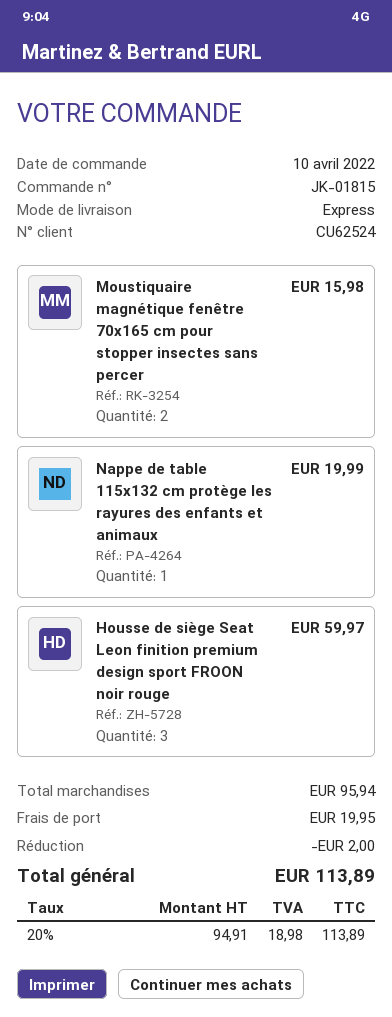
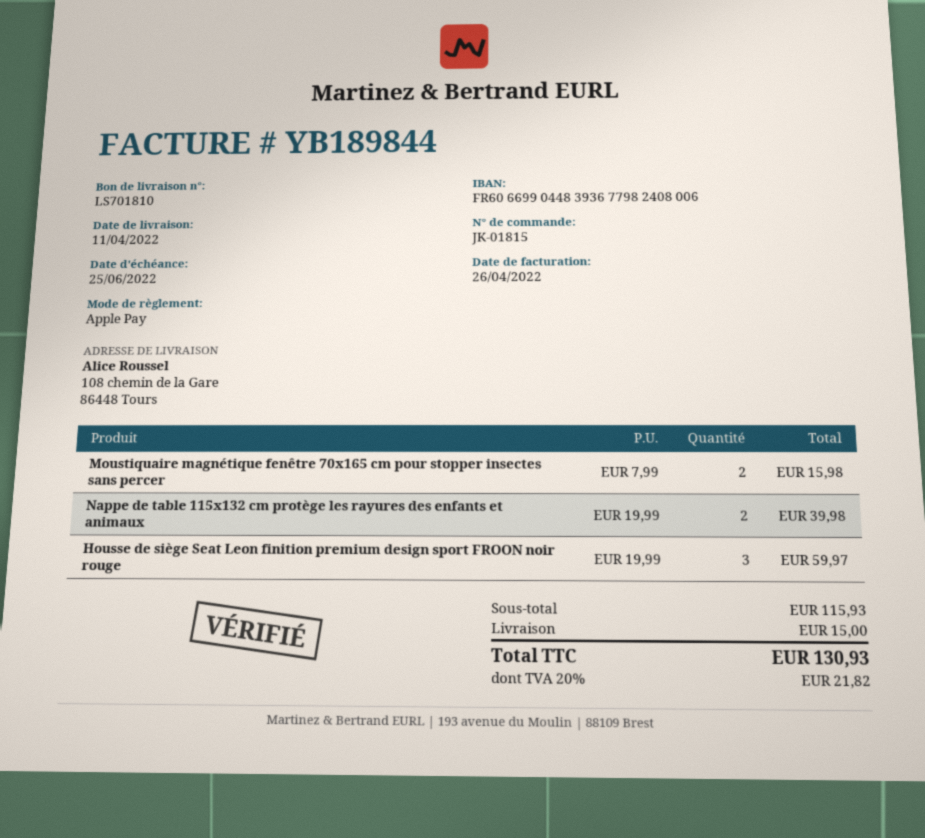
Nappe de table 115x132 cm protège les rayures des enfants et animaux: 1 for 19.99 -> 2 for 39.98
subtotal: 95.94 -> 115.93
discount: 2.00 -> none
shipping: 19.95 -> 15.00
tax: 20% = 18.98 -> 20% = 21.82
total: 113.89 -> 130.93

